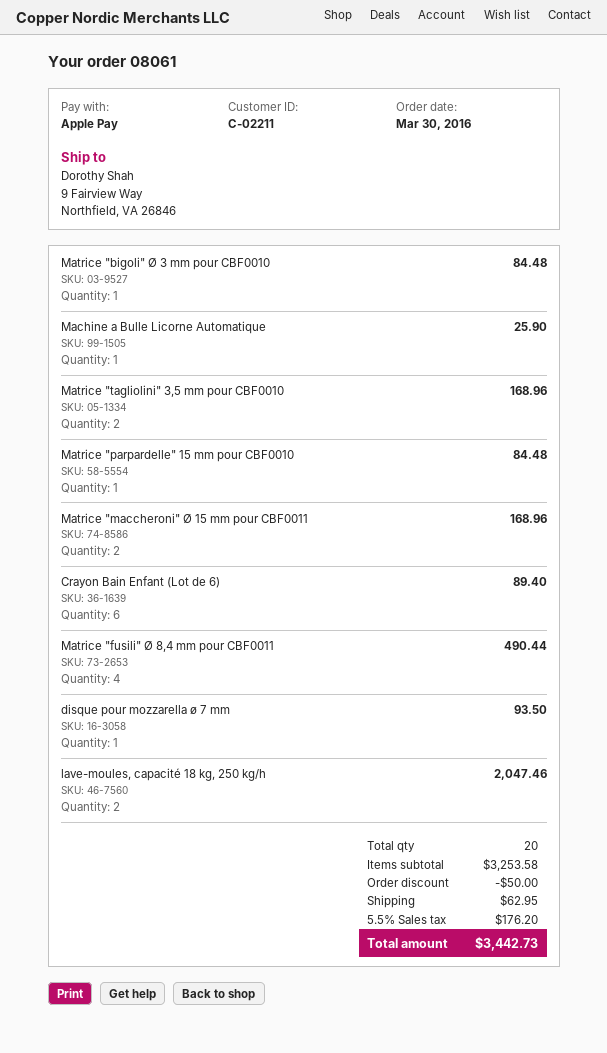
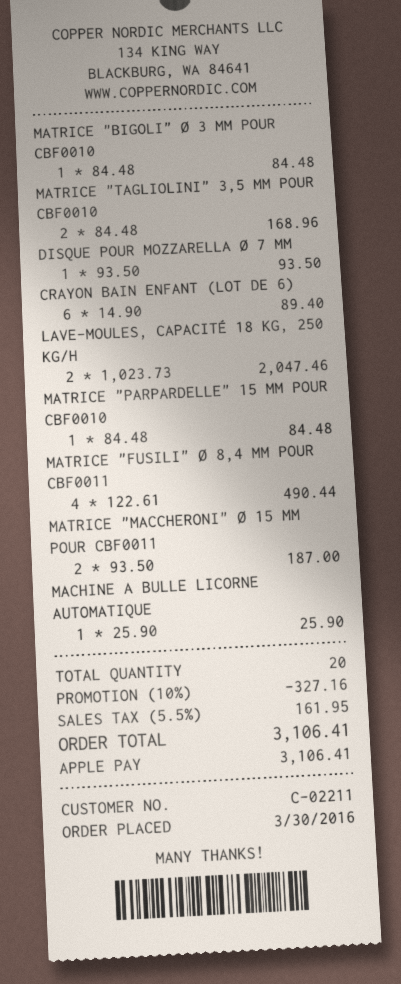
Matrice "maccheroni" Ø 15 mm pour CBF0011: 2 for 168.96 -> 2 for 187.00
discount: 50.00 -> 327.16
shipping: 62.95 -> none
tax: 5.5% = 176.20 -> 5.5% = 161.95
total: 3442.73 -> 3106.41

